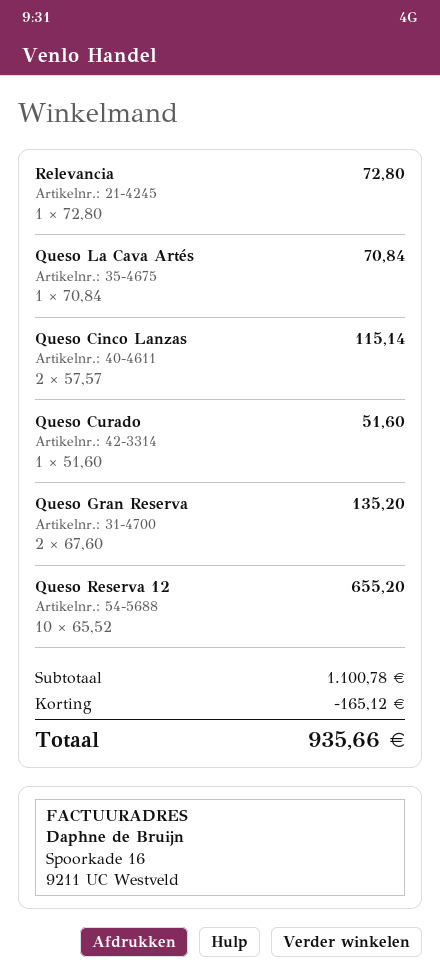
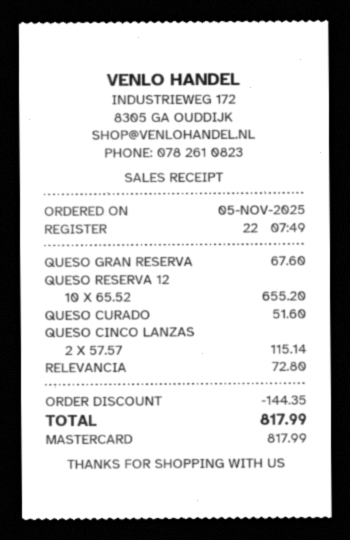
Queso La Cava Artés: 1 x 70.84 = 70.84 -> none
Queso Gran Reserva: 2 x 67.60 = 135.20 -> 1 x 67.60 = 67.60
discount: 165.12 -> 144.35
total: 935.66 -> 817.99

